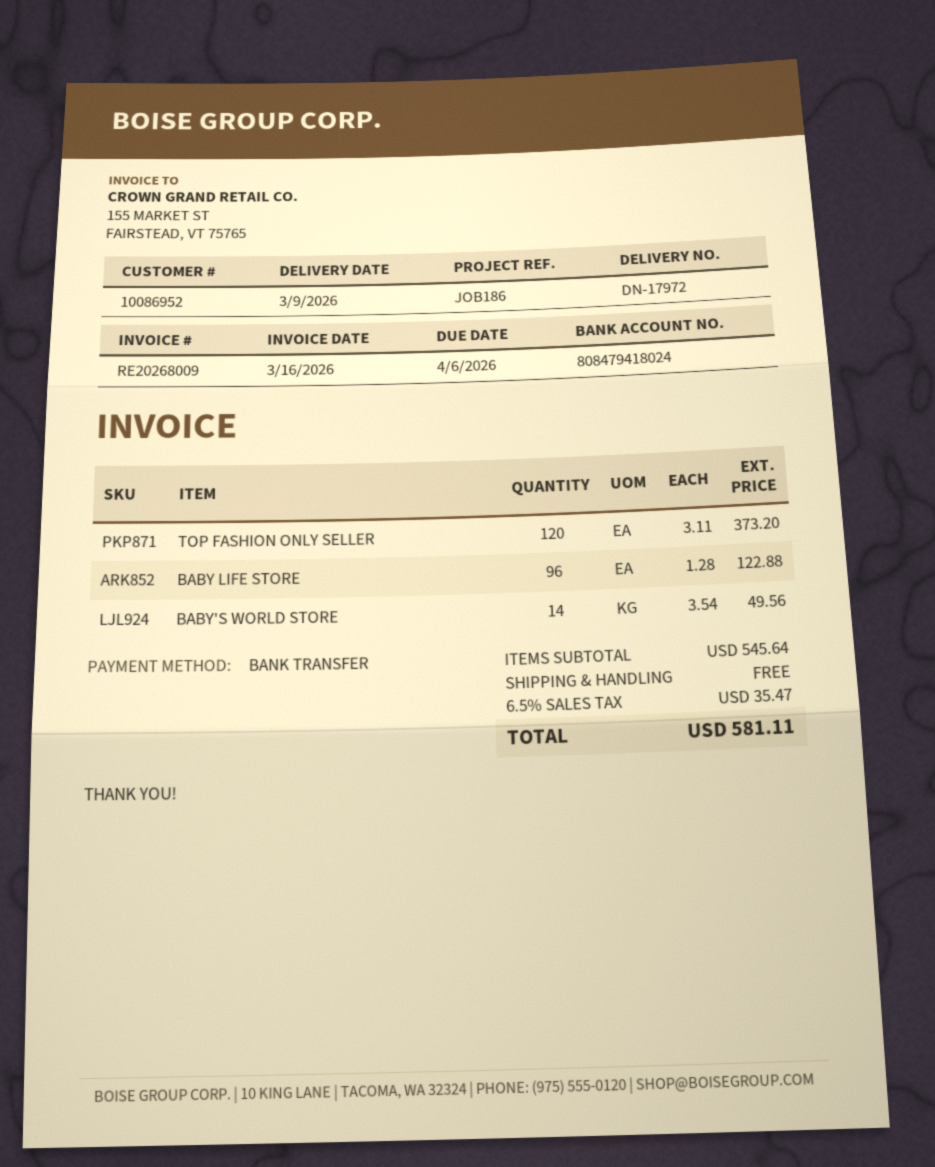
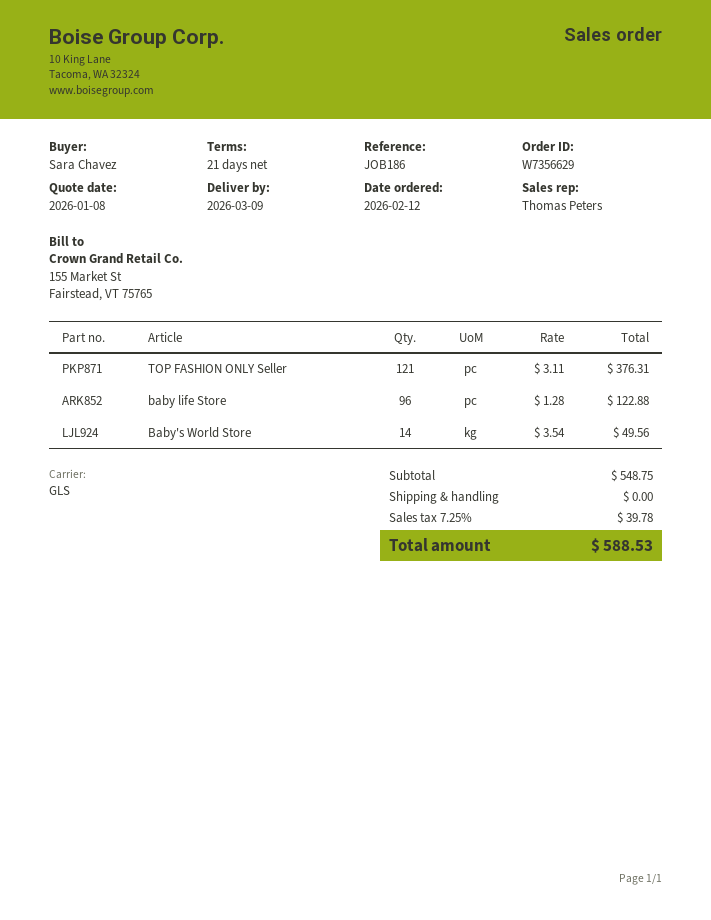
TOP FASHION ONLY SELLER: 120 x 3.11 = 373.20 -> 121 x 3.11 = 376.31
subtotal: 545.64 -> 548.75
tax: 6.5% = 35.47 -> 7.25% = 39.78
total: 581.11 -> 588.53

